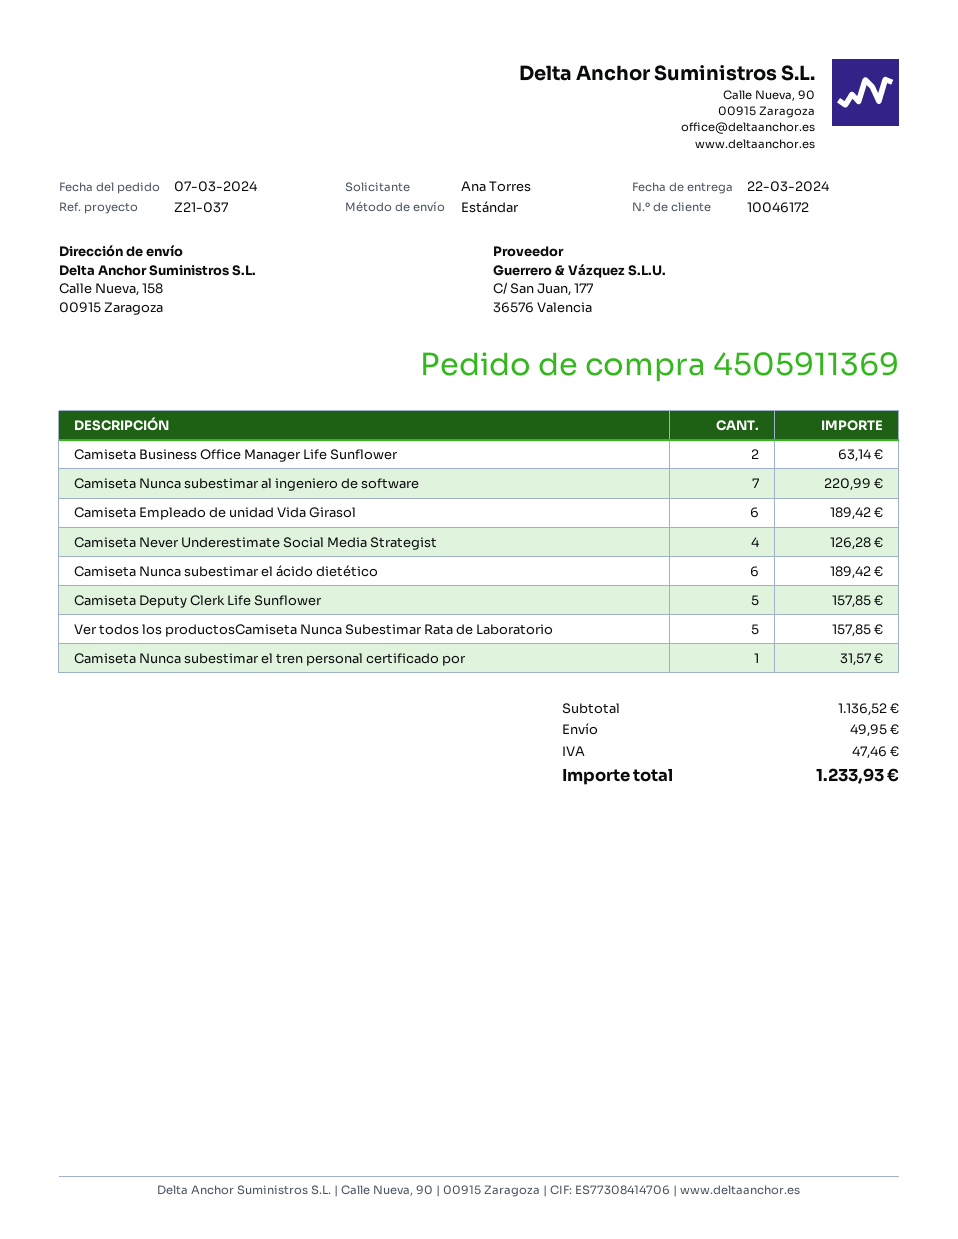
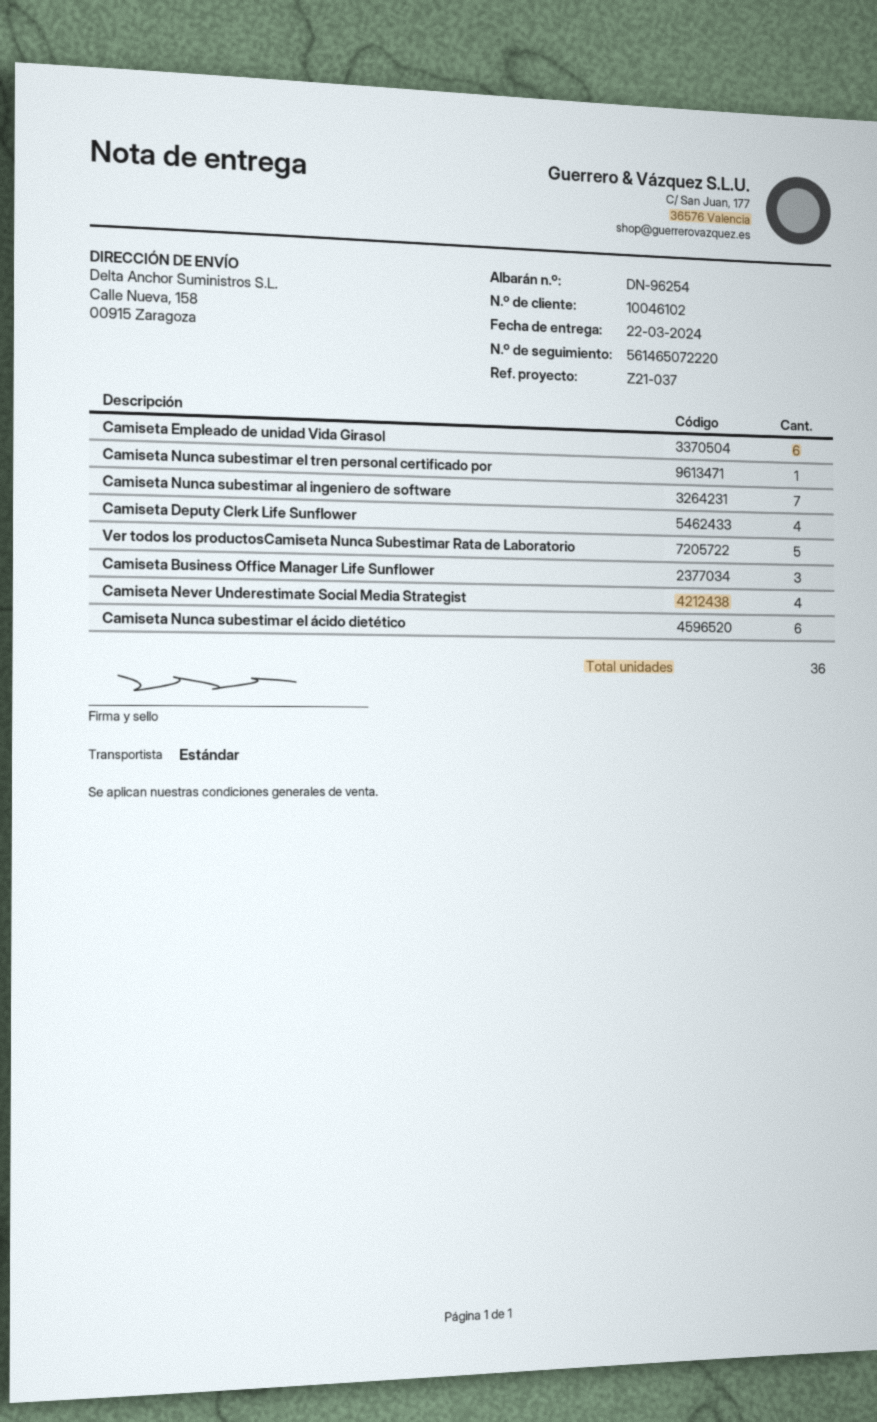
customer number: 10046172 -> 10046102
Camiseta Business Office Manager Life Sunflower: 2 -> 3
Camiseta Deputy Clerk Life Sunflower: 5 -> 4

